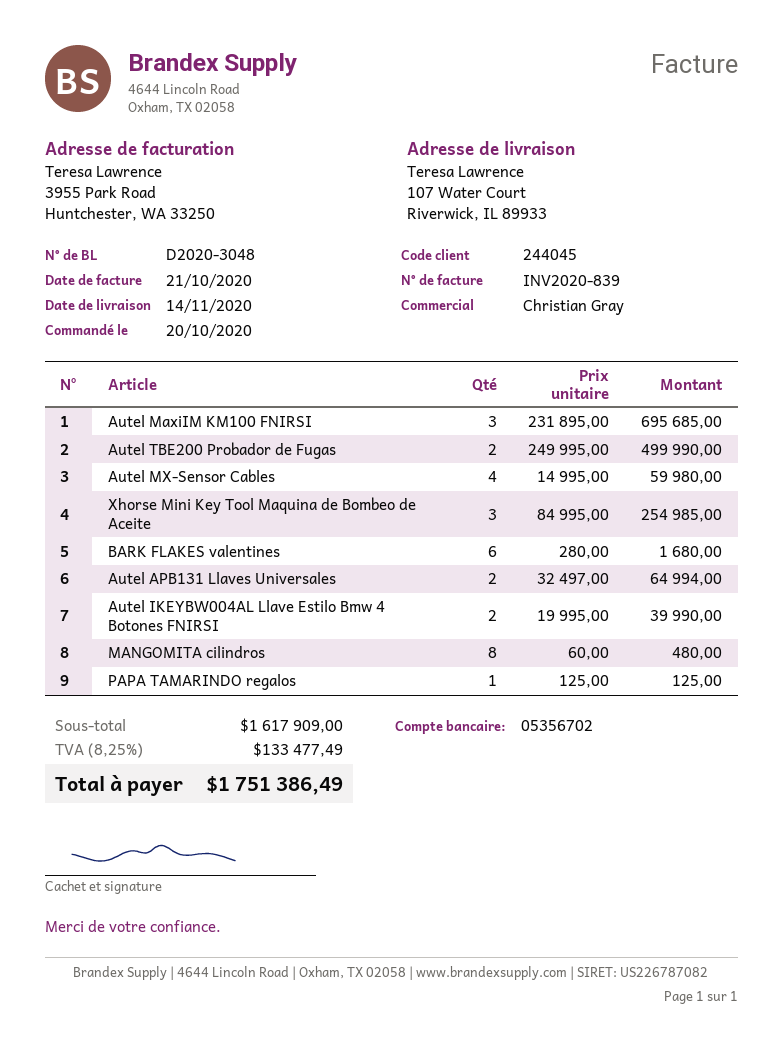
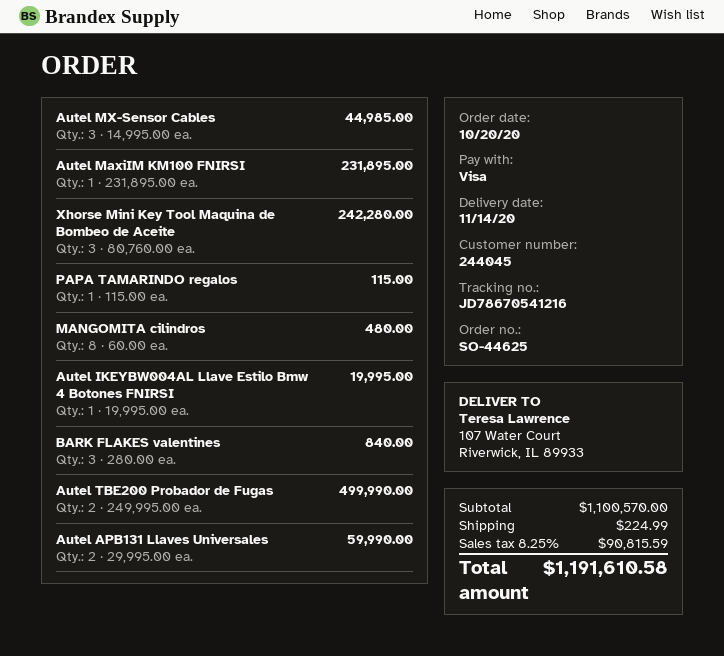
Autel MaxiIM KM100 FNIRSI: 3 x 231895.00 = 695685.00 -> 1 x 231895.00 = 231895.00
Autel MX-Sensor Cables: 4 x 14995.00 = 59980.00 -> 3 x 14995.00 = 44985.00
Xhorse Mini Key Tool Maquina de Bombeo de Aceite: 3 x 84995.00 = 254985.00 -> 3 x 80760.00 = 242280.00
BARK FLAKES valentines: 6 x 280.00 = 1680.00 -> 3 x 280.00 = 840.00
Autel APB131 Llaves Universales: 2 x 32497.00 = 64994.00 -> 2 x 29995.00 = 59990.00
Autel IKEYBW004AL Llave Estilo Bmw 4 Botones FNIRSI: 2 x 19995.00 = 39990.00 -> 1 x 19995.00 = 19995.00
PAPA TAMARINDO regalos: 1 x 125.00 = 125.00 -> 1 x 115.00 = 115.00
subtotal: 1617909.00 -> 1100570.00
shipping: none -> 224.99
tax: 8.25% = 133477.49 -> 8.25% = 90815.59
total: 1751386.49 -> 1191610.58

